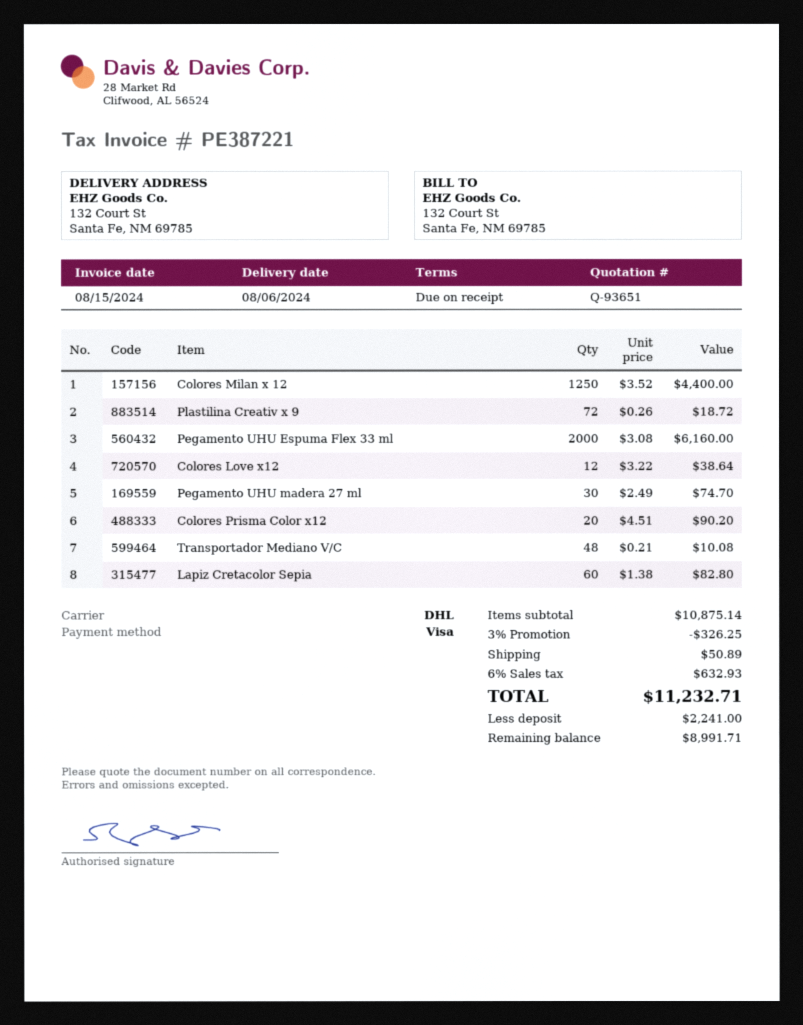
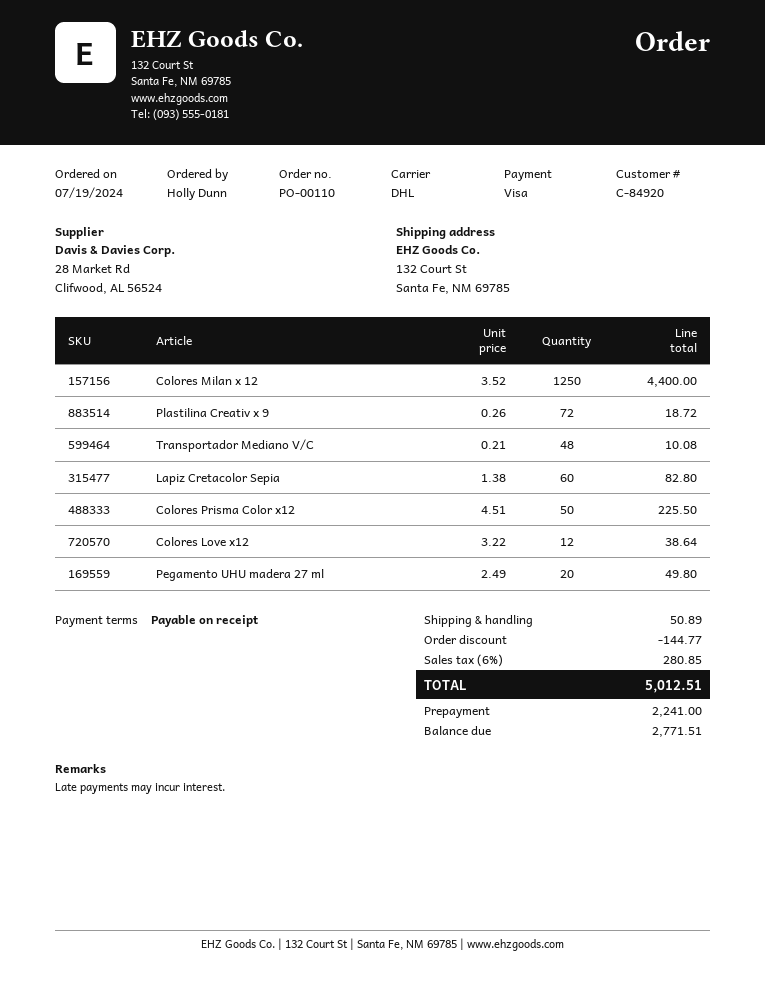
Pegamento UHU Espuma Flex 33 ml: 2000 x 3.08 = 6160.00 -> none
Pegamento UHU madera 27 ml: 30 x 2.49 = 74.70 -> 20 x 2.49 = 49.80
Colores Prisma Color x12: 20 x 4.51 = 90.20 -> 50 x 4.51 = 225.50
discount: 326.25 -> 144.77
tax: 6% = 632.93 -> 6% = 280.85
total: 11232.71 -> 5012.51
balance: 8991.71 -> 2771.51

